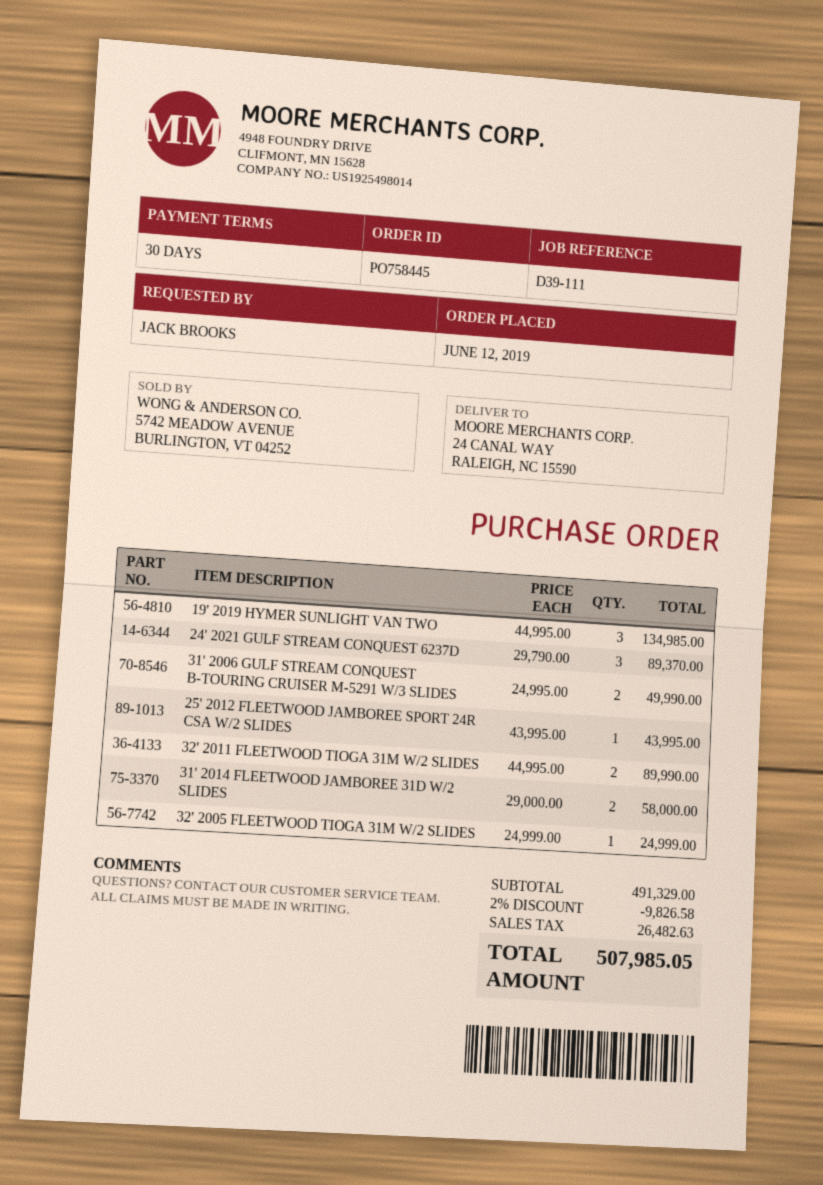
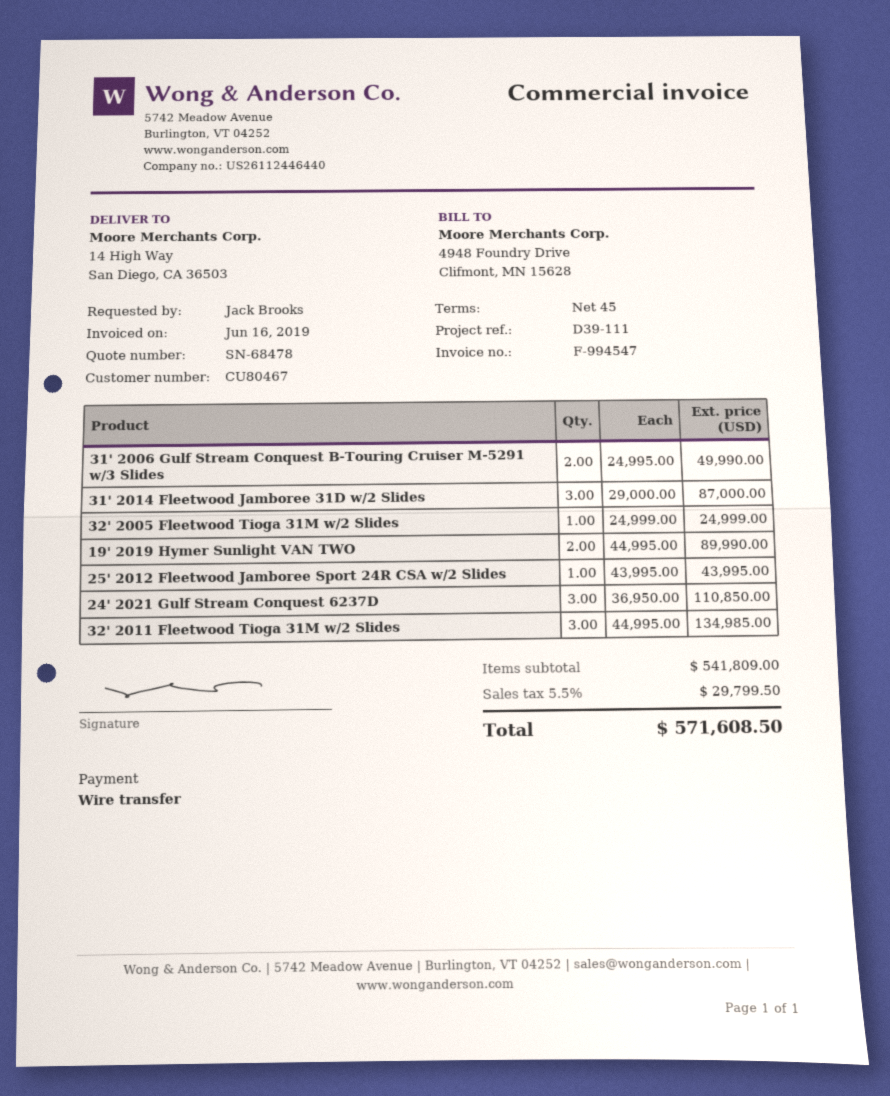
payment terms: 30 days -> 45 days
ship to: 24 CANAL WAY, RALEIGH, NC 15590 -> 14 High Way, San Diego, CA 36503
19' 2019 HYMER SUNLIGHT VAN TWO: 3 x 44995.00 = 134985.00 -> 2 x 44995.00 = 89990.00
24' 2021 GULF STREAM CONQUEST 6237D: 3 x 29790.00 = 89370.00 -> 3 x 36950.00 = 110850.00
32' 2011 FLEETWOOD TIOGA 31M W/2 SLIDES: 2 x 44995.00 = 89990.00 -> 3 x 44995.00 = 134985.00
31' 2014 FLEETWOOD JAMBOREE 31D W/2 SLIDES: 2 x 29000.00 = 58000.00 -> 3 x 29000.00 = 87000.00
subtotal: 491329.00 -> 541809.00
discount: 2% = 9826.58 -> none
tax: 26482.63 -> 29799.50
total: 507985.05 -> 571608.50

